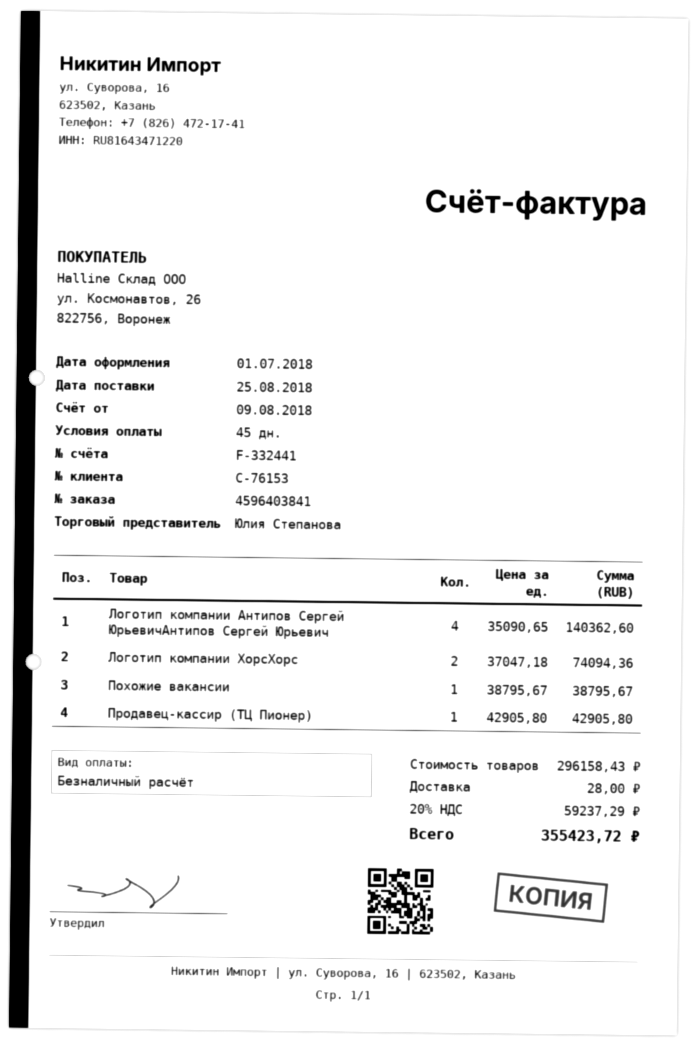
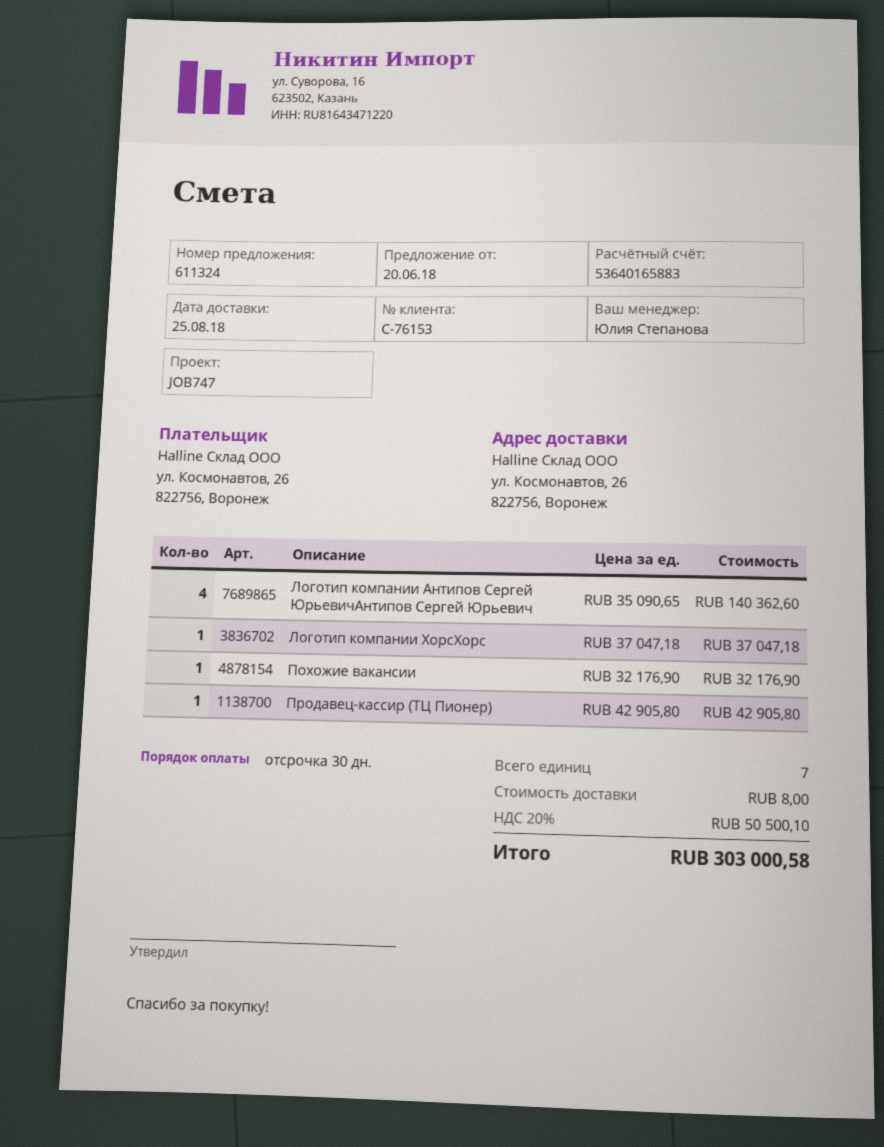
payment terms: 45 days -> 30 days
Логотип компании ХорсХорс: 2 x 37047.18 = 74094.36 -> 1 x 37047.18 = 37047.18
Похожие вакансии: 1 x 38795.67 = 38795.67 -> 1 x 32176.90 = 32176.90
shipping: 28.00 -> 8.00
tax: 20% = 59237.29 -> 20% = 50500.10
total: 355423.72 -> 303000.58

